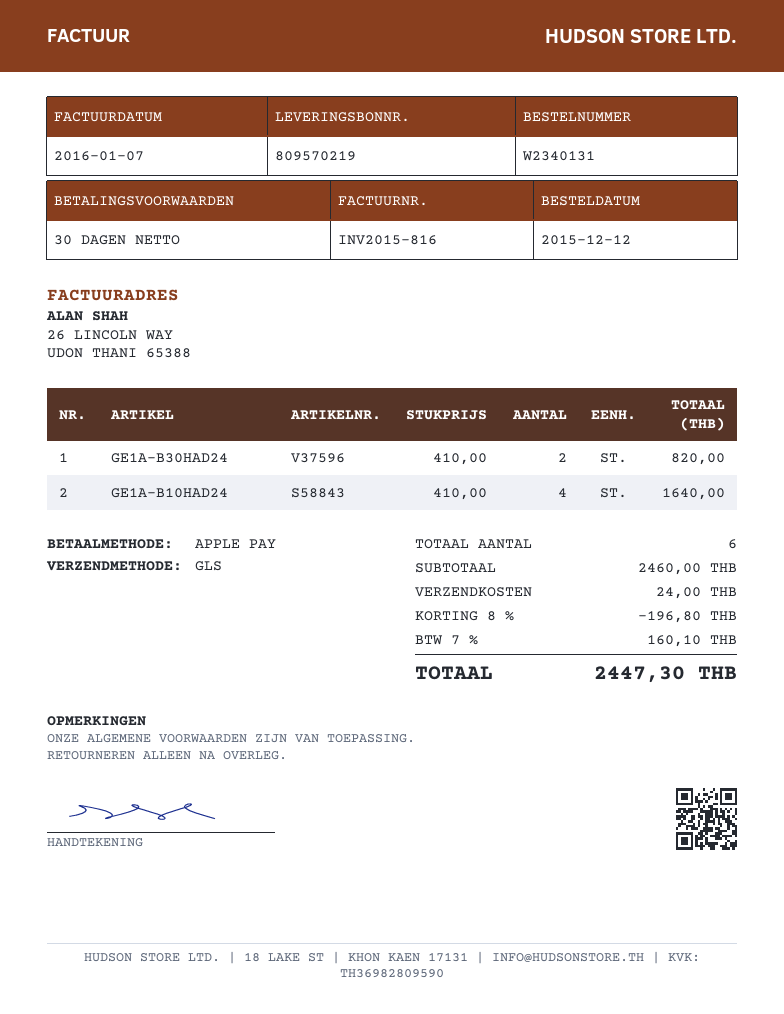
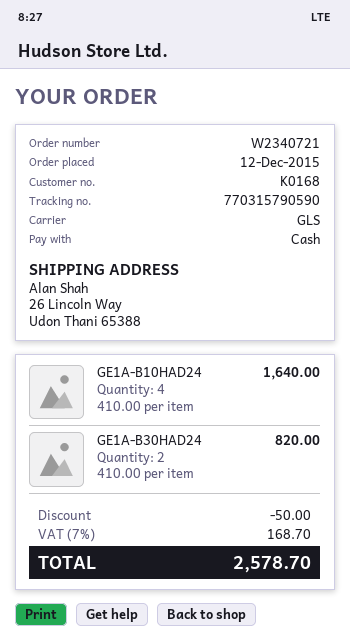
order number: W2340131 -> W2340721
payment method: Apple Pay -> cash
discount: 196.80 -> 50.00
shipping: 24.00 -> none
tax: 7% = 160.10 -> 7% = 168.70
total: 2447.30 -> 2578.70

